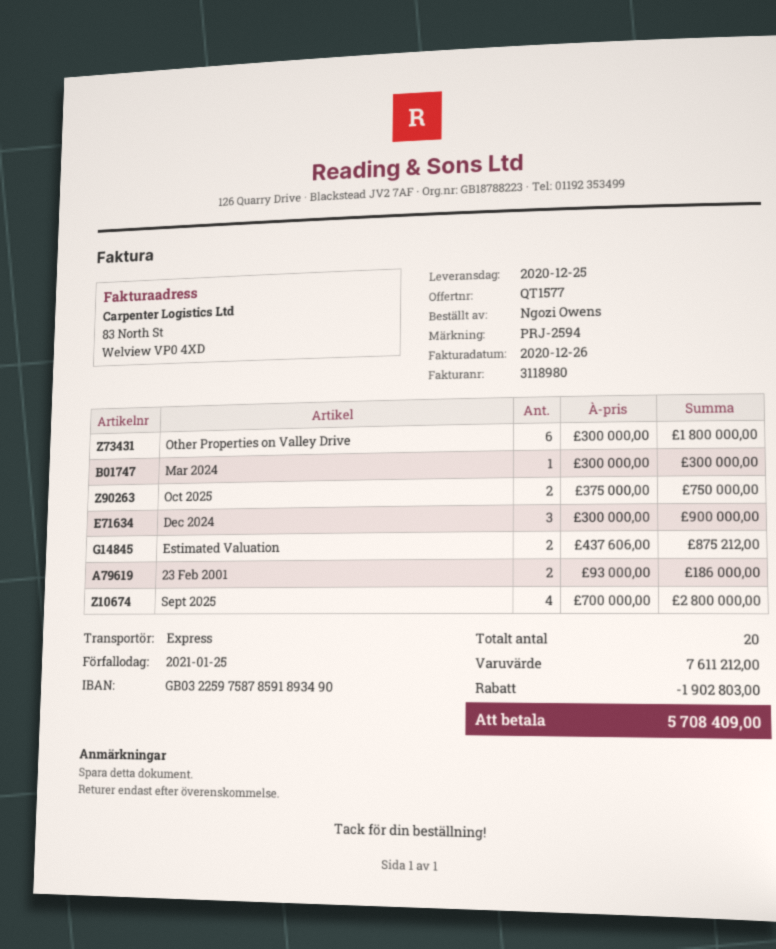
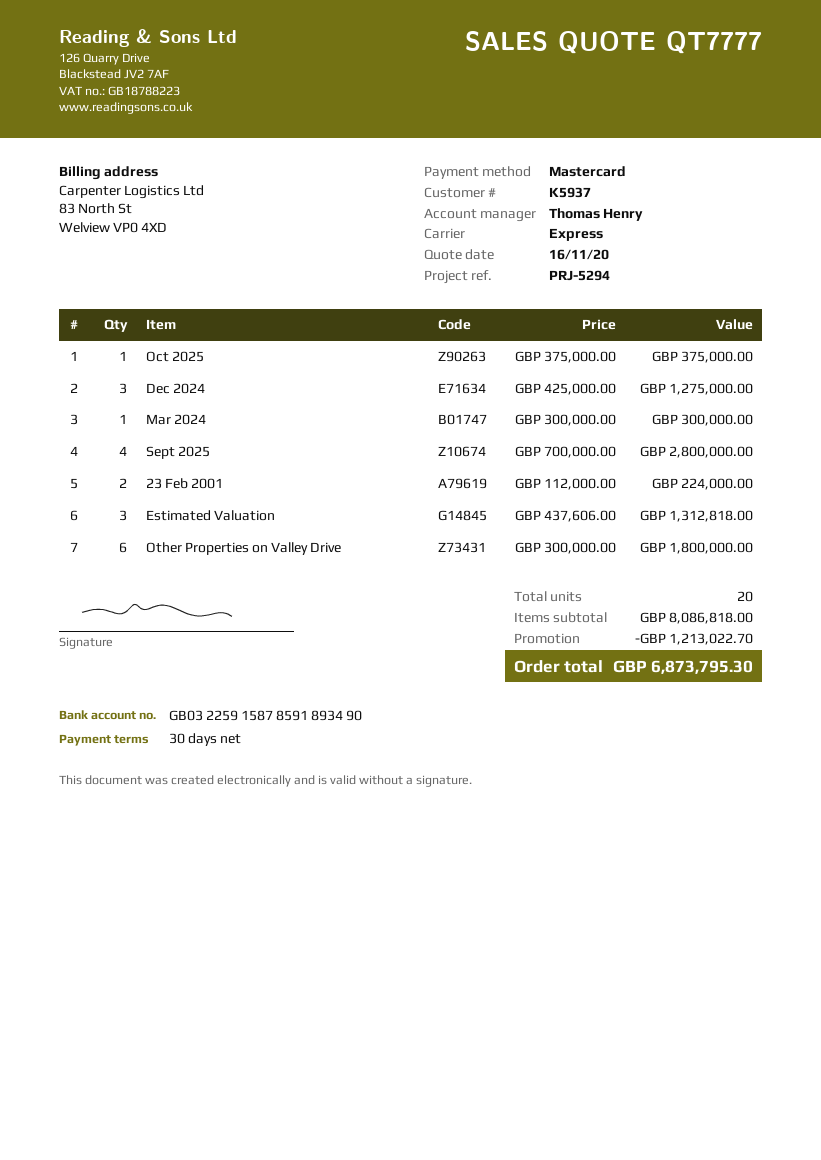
quote number: QT1577 -> QT7777
reference: PRJ-2594 -> PRJ-5294
bank account: GB03225975878591893490 -> GB03225915878591893490
Oct 2025: 2 x 375000.00 = 750000.00 -> 1 x 375000.00 = 375000.00
Dec 2024: 3 x 300000.00 = 900000.00 -> 3 x 425000.00 = 1275000.00
Estimated Valuation: 2 x 437606.00 = 875212.00 -> 3 x 437606.00 = 1312818.00
23 Feb 2001: 2 x 93000.00 = 186000.00 -> 2 x 112000.00 = 224000.00
subtotal: 7611212.00 -> 8086818.00
discount: 1902803.00 -> 1213022.70
total: 5708409.00 -> 6873795.30

